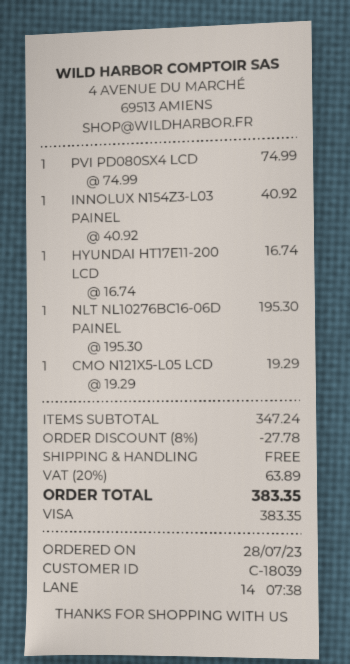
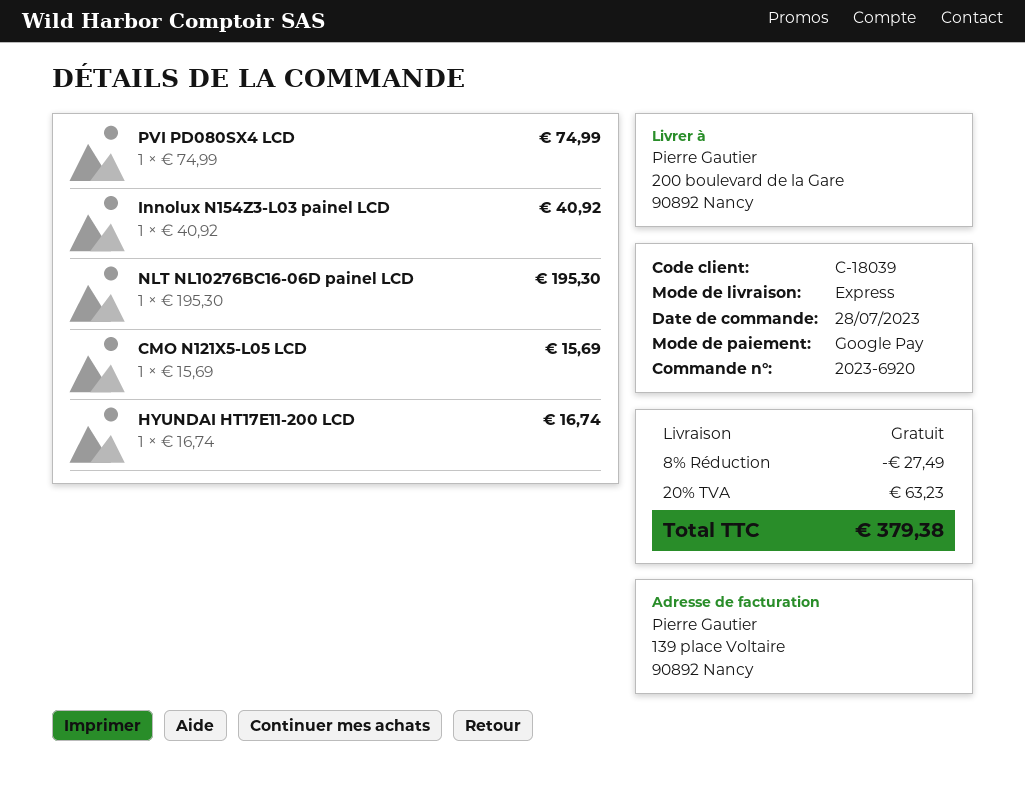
payment method: Visa -> Google Pay
CMO N121X5-L05 LCD: 1 x 19.29 = 19.29 -> 1 x 15.69 = 15.69
discount: 8% = 27.78 -> 8% = 27.49
tax: 20% = 63.89 -> 20% = 63.23
total: 383.35 -> 379.38

